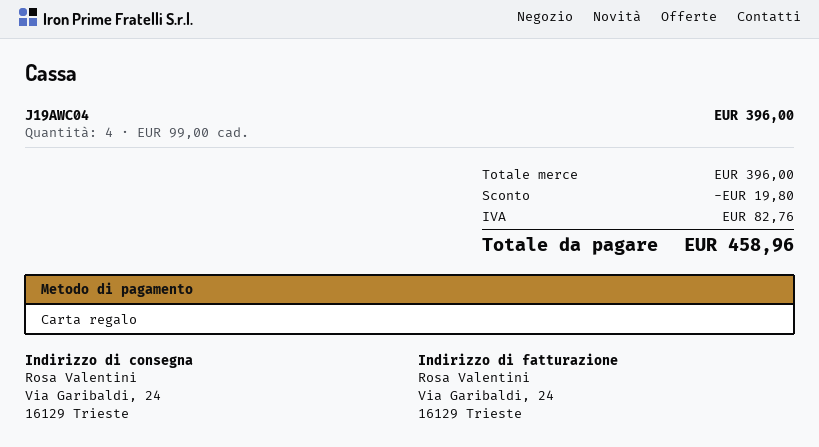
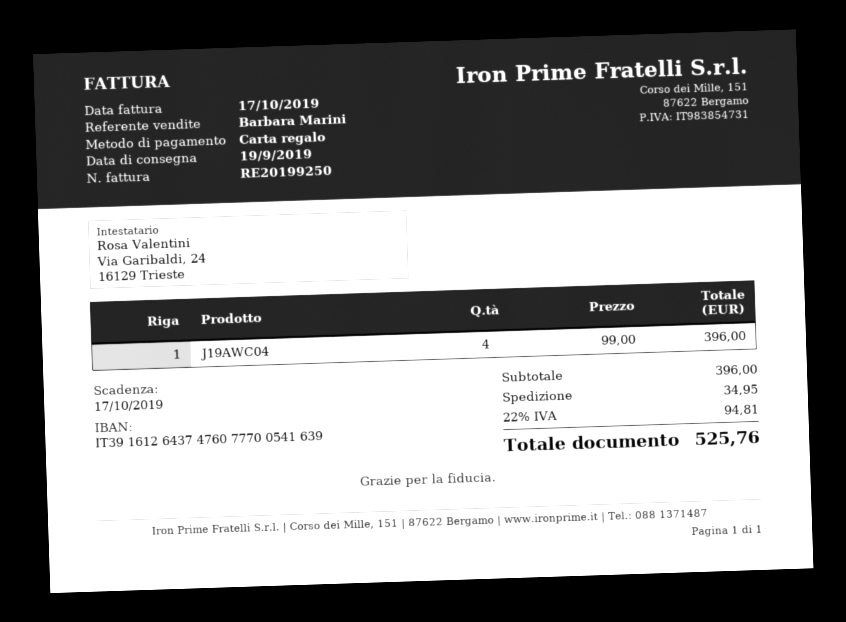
discount: 19.80 -> none
shipping: none -> 34.95
tax: 82.76 -> 94.81
total: 458.96 -> 525.76

